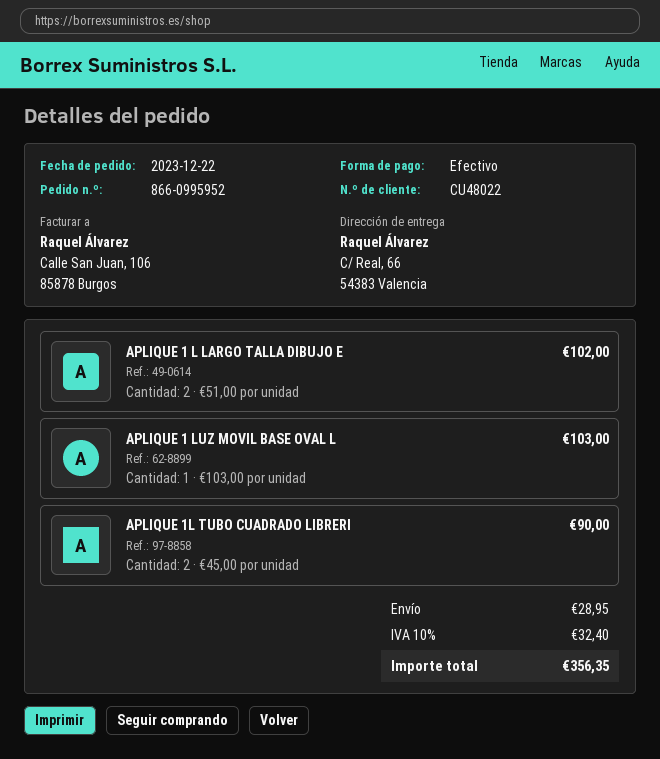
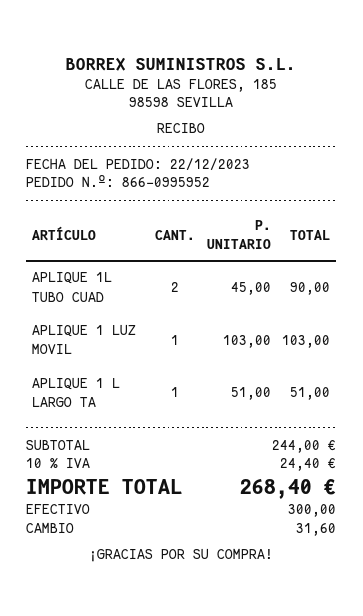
APLIQUE 1 L LARGO TALLA DIBUJO E: 2 x 51.00 = 102.00 -> 1 x 51.00 = 51.00
shipping: 28.95 -> none
tax: 10% = 32.40 -> 10% = 24.40
total: 356.35 -> 268.40

